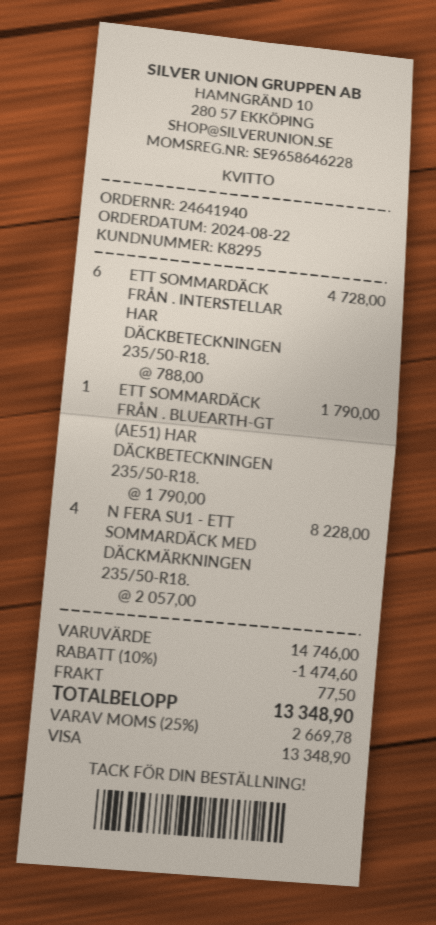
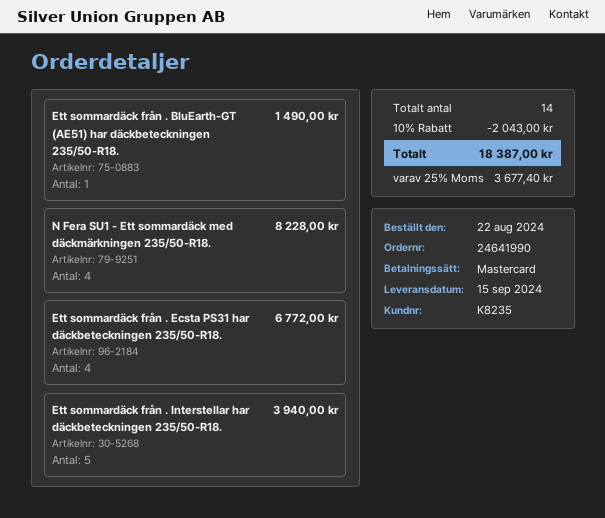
order number: 24641940 -> 24641990
customer number: K8295 -> K8235
payment method: Visa -> Mastercard
ETT SOMMARDÄCK FRÅN . INTERSTELLAR HAR DÄCKBETECKNINGEN 235/50-R18.: 6 for 4728.00 -> 5 for 3940.00
ETT SOMMARDÄCK FRÅN . BLUEARTH-GT (AE51) HAR DÄCKBETECKNINGEN 235/50-R18.: 1 for 1790.00 -> 1 for 1490.00
Ett sommardäck från . Ecsta PS31 har däckbeteckningen 235/50-R18.: none -> 4 for 6772.00
discount: 10% = 1474.60 -> 10% = 2043.00
shipping: 77.50 -> none
tax: 25% = 2669.78 -> 25% = 3677.40
total: 13348.90 -> 18387.00

